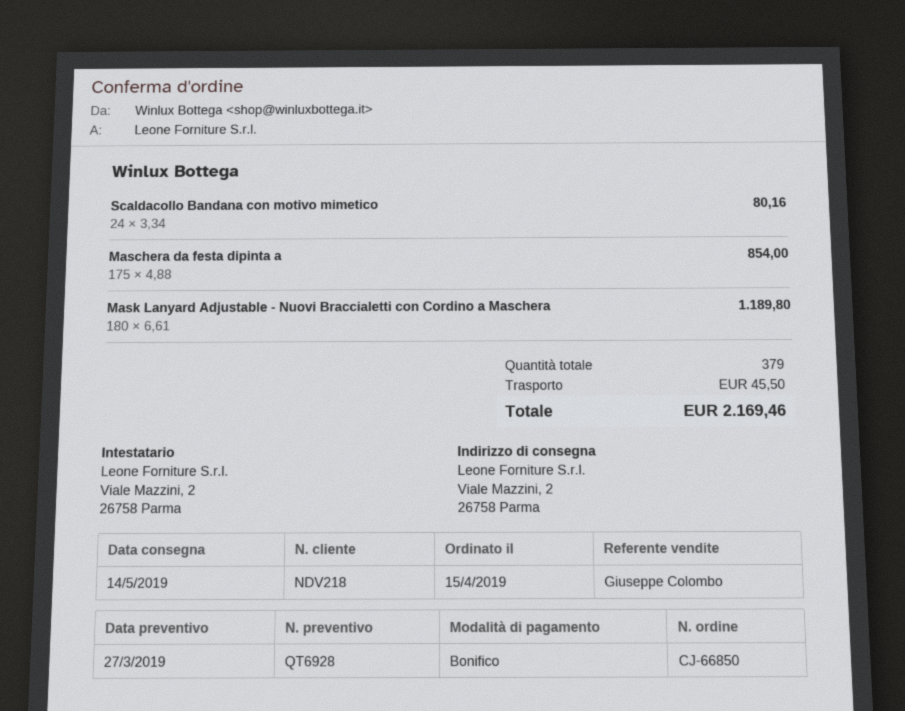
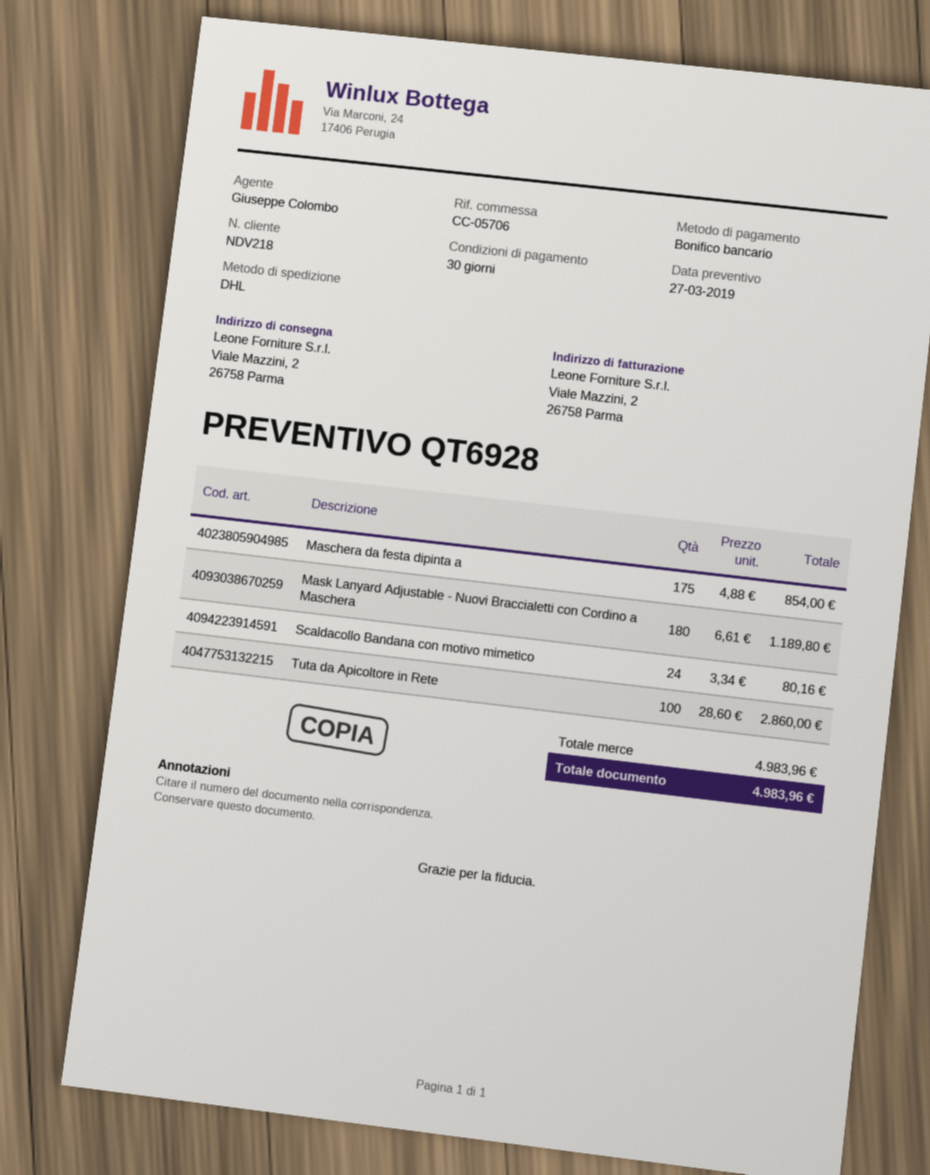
Tuta da Apicoltore in Rete: none -> 100 x 28.60 = 2860.00
shipping: 45.50 -> none
total: 2169.46 -> 4983.96

